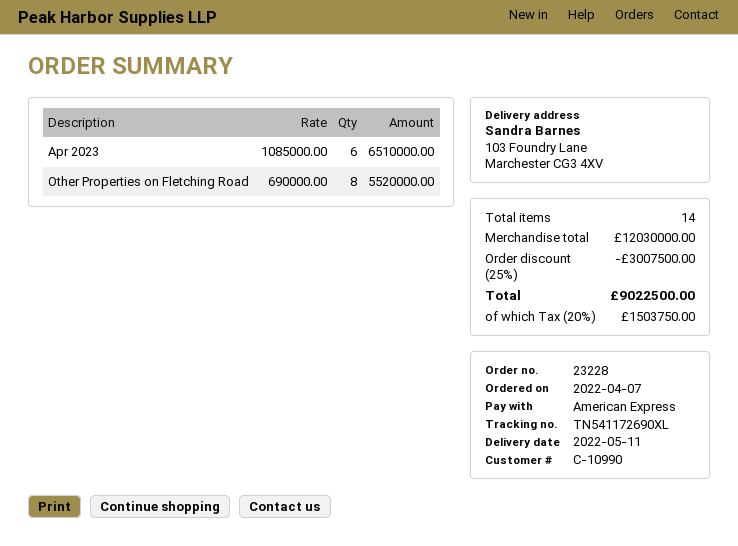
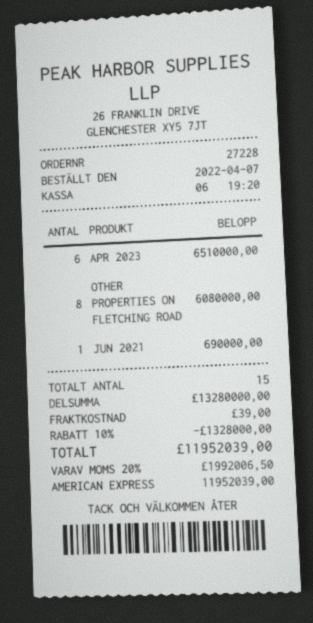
order number: 23228 -> 27228
Other Properties on Fletching Road: 8 for 5520000.00 -> 8 for 6080000.00
JUN 2021: none -> 1 for 690000.00
total quantity: 14 -> 15
subtotal: 12030000.00 -> 13280000.00
discount: 25% = 3007500.00 -> 10% = 1328000.00
shipping: none -> 39.00
tax: 20% = 1503750.00 -> 20% = 1992006.50
total: 9022500.00 -> 11952039.00

